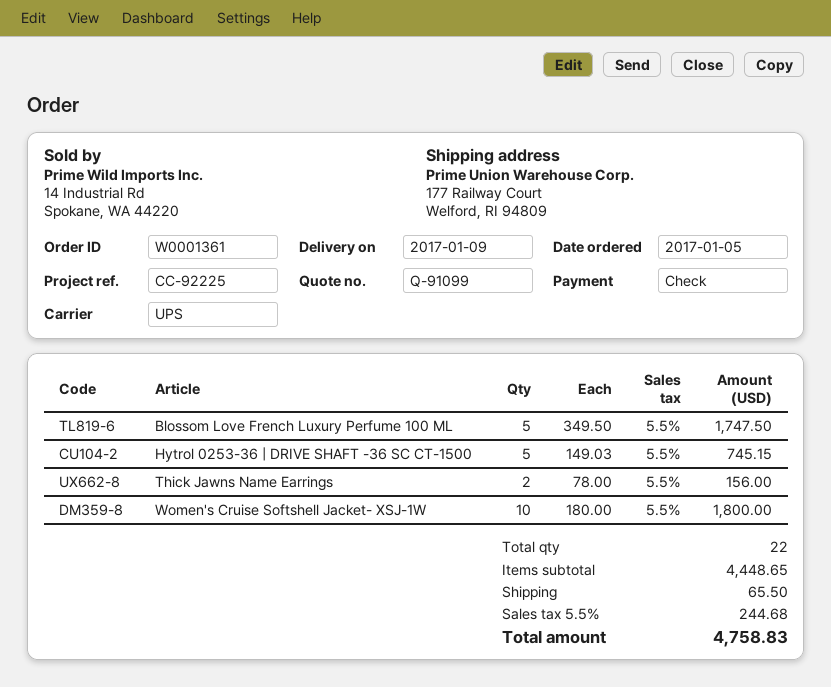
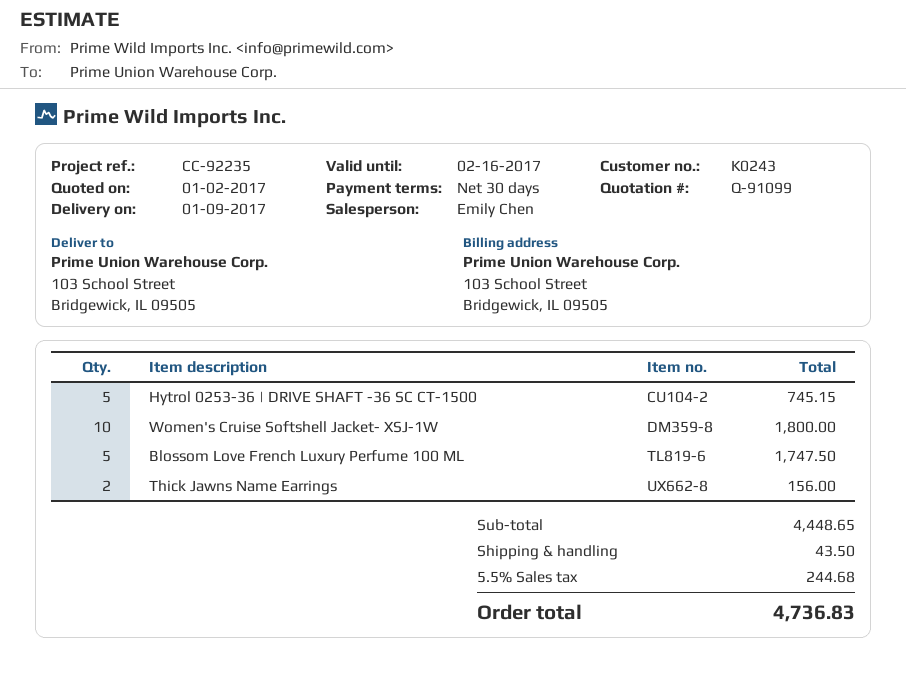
reference: CC-92225 -> CC-92235
ship to: 177 Railway Court, Welford, RI 94809 -> 103 School Street, Bridgewick, IL 09505
shipping: 65.50 -> 43.50
total: 4758.83 -> 4736.83

